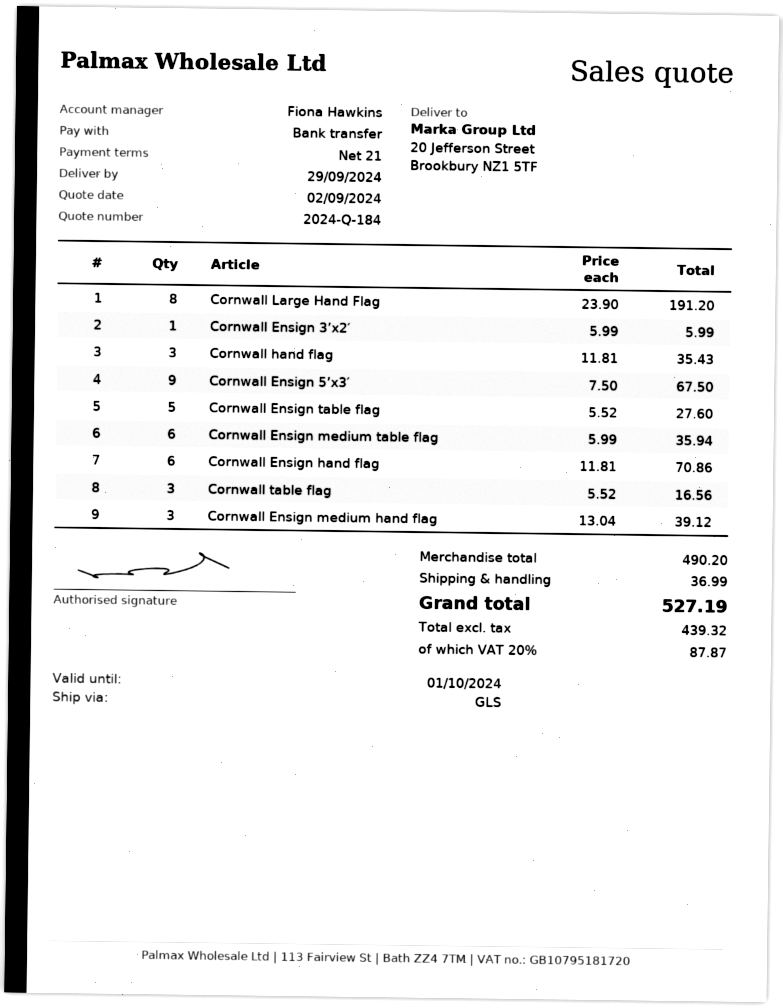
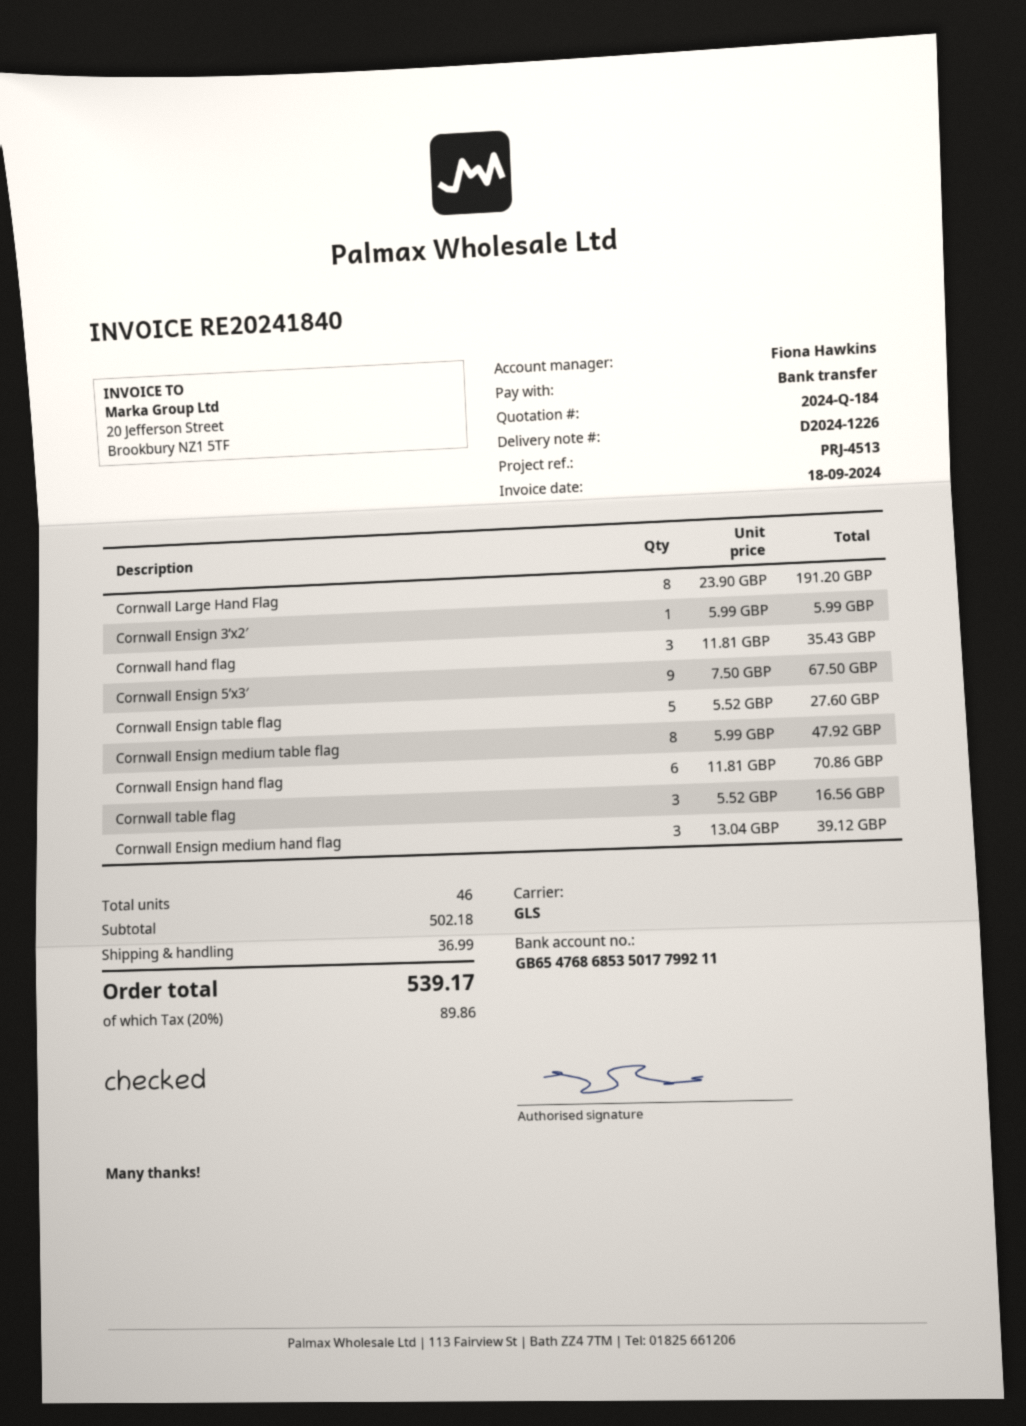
Cornwall Ensign medium table flag: 6 x 5.99 = 35.94 -> 8 x 5.99 = 47.92
subtotal: 490.20 -> 502.18
tax: 20% = 87.87 -> 20% = 89.86
total: 527.19 -> 539.17

